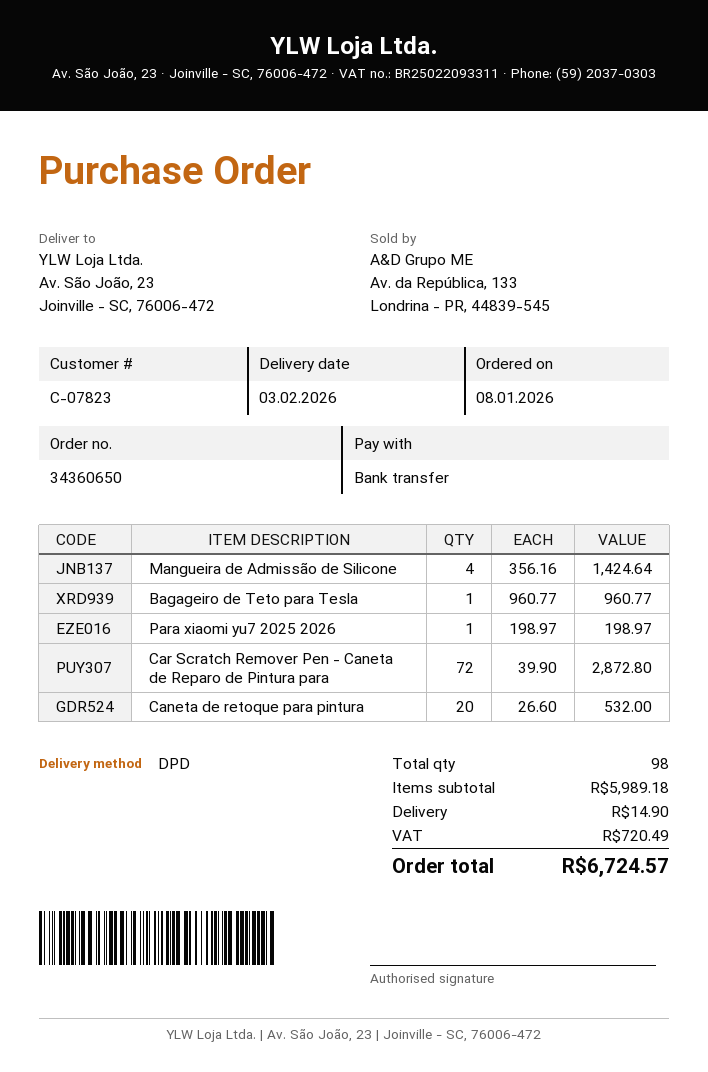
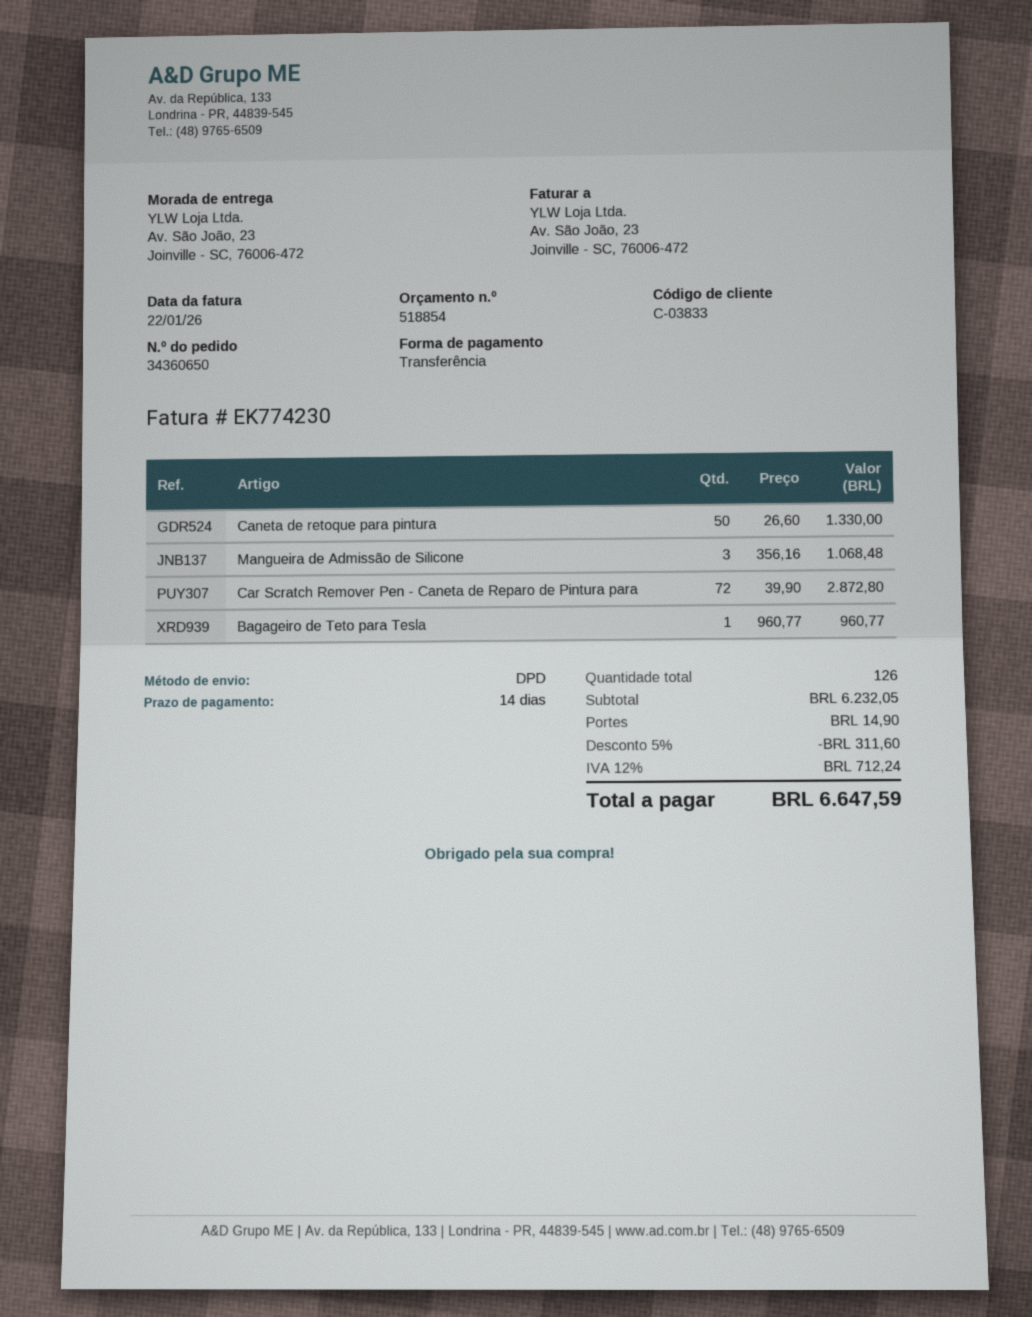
customer number: C-07823 -> C-03833
Mangueira de Admissão de Silicone: 4 x 356.16 = 1424.64 -> 3 x 356.16 = 1068.48
Para xiaomi yu7 2025 2026: 1 x 198.97 = 198.97 -> none
Caneta de retoque para pintura: 20 x 26.60 = 532.00 -> 50 x 26.60 = 1330.00
total quantity: 98 -> 126
subtotal: 5989.18 -> 6232.05
discount: none -> 5% = 311.60
tax: 720.49 -> 712.24
total: 6724.57 -> 6647.59

